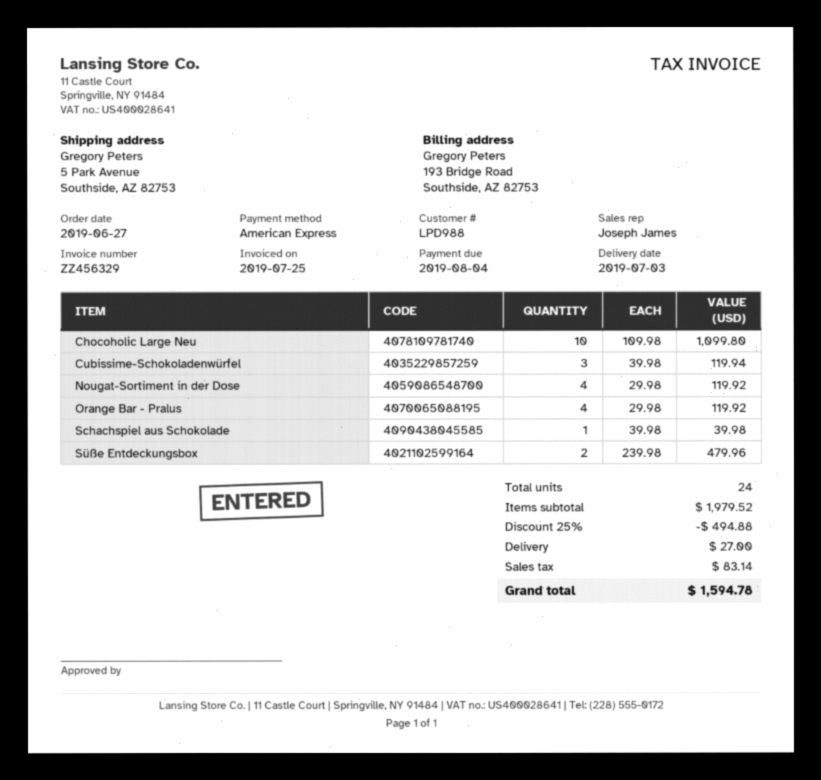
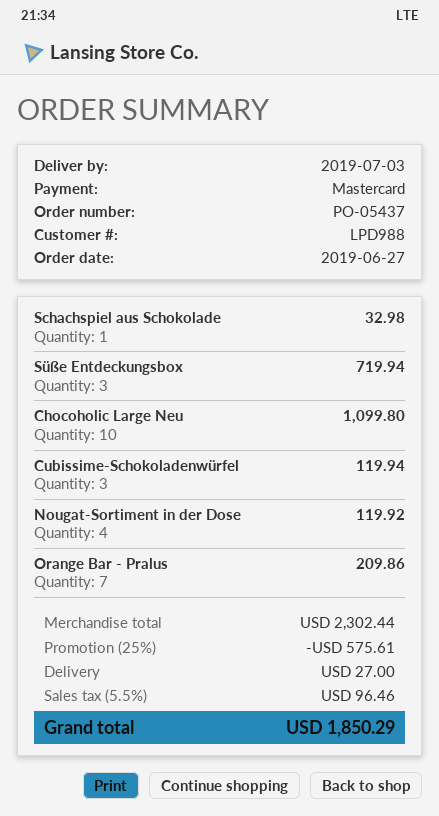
payment method: American Express -> Mastercard
Orange Bar - Pralus: 4 for 119.92 -> 7 for 209.86
Schachspiel aus Schokolade: 1 for 39.98 -> 1 for 32.98
Süße Entdeckungsbox: 2 for 479.96 -> 3 for 719.94
subtotal: 1979.52 -> 2302.44
discount: 25% = 494.88 -> 25% = 575.61
tax: 83.14 -> 96.46
total: 1594.78 -> 1850.29

